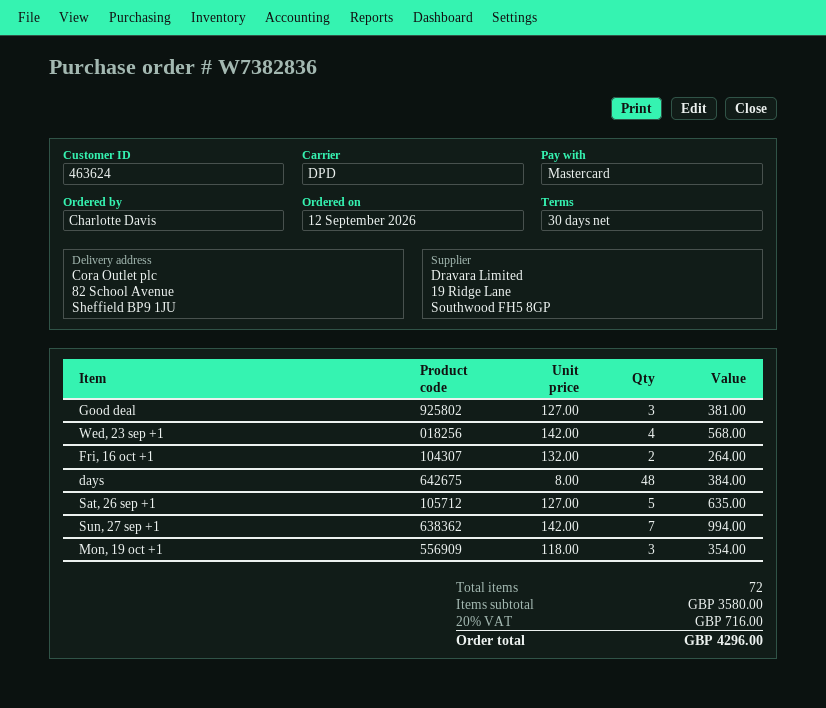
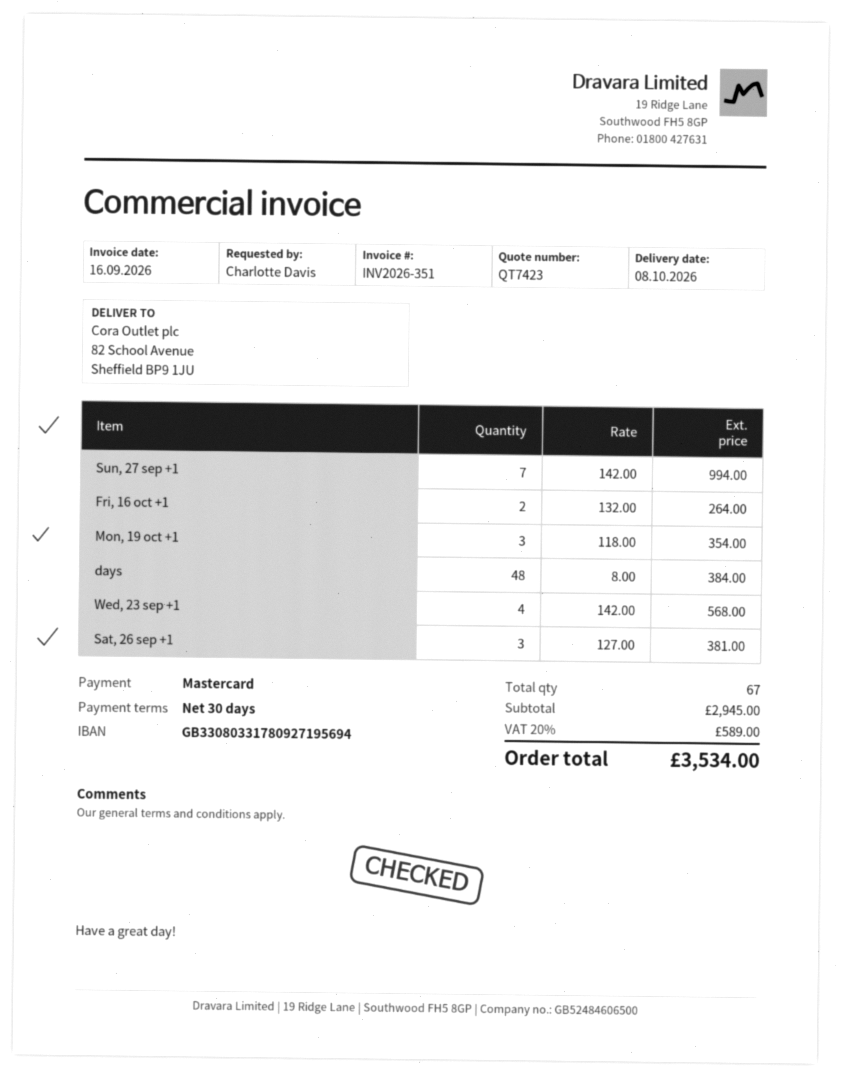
Good deal: 3 x 127.00 = 381.00 -> none
Sat, 26 sep +1: 5 x 127.00 = 635.00 -> 3 x 127.00 = 381.00
total quantity: 72 -> 67
subtotal: 3580.00 -> 2945.00
tax: 20% = 716.00 -> 20% = 589.00
total: 4296.00 -> 3534.00

